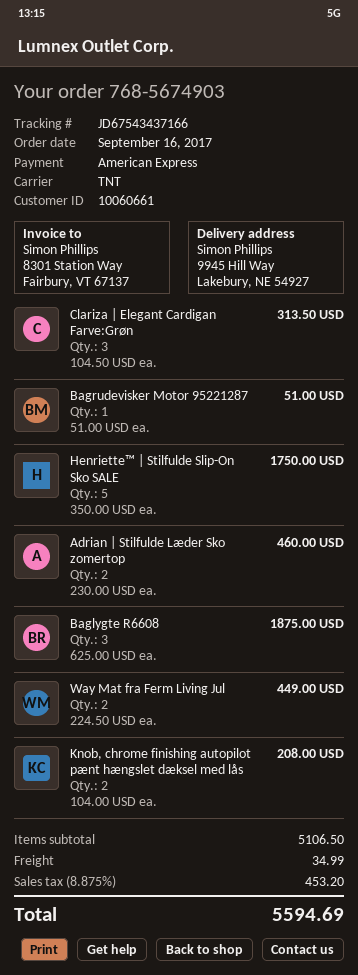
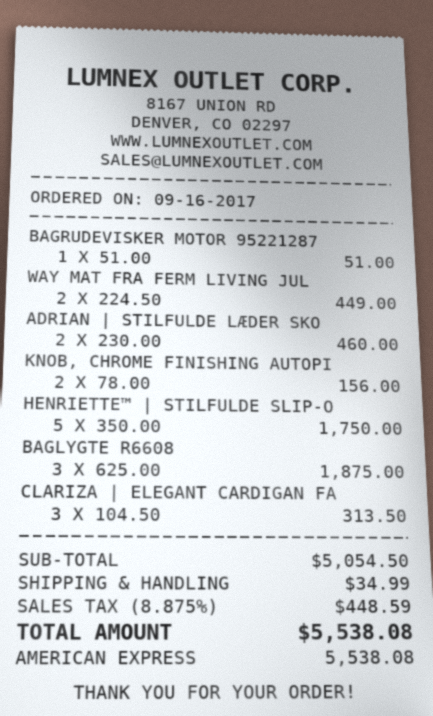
Knob, chrome finishing autopilot pænt hængslet dæksel med lås: 2 x 104.00 = 208.00 -> 2 x 78.00 = 156.00
subtotal: 5106.50 -> 5054.50
tax: 8.875% = 453.20 -> 8.875% = 448.59
total: 5594.69 -> 5538.08

